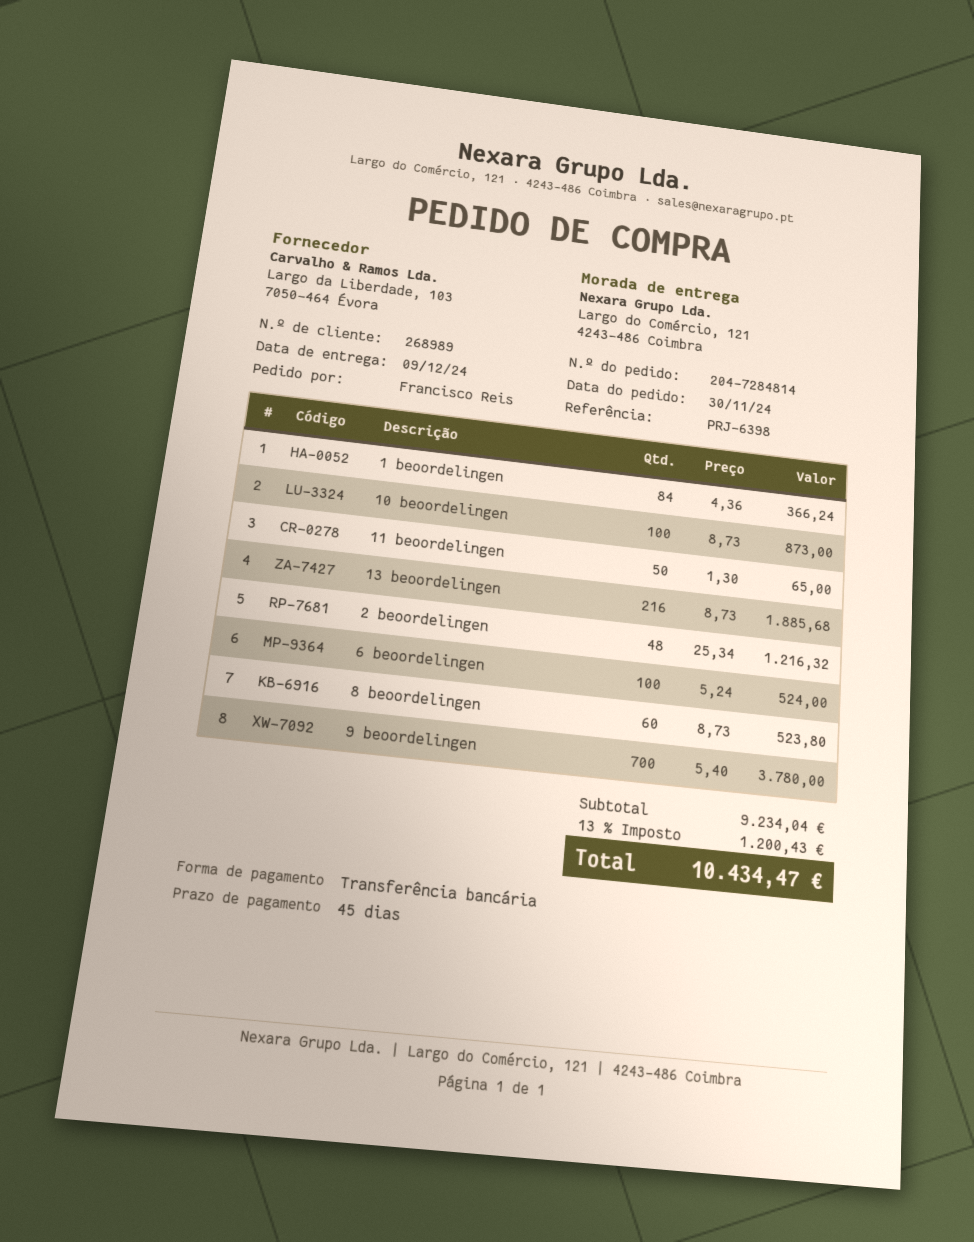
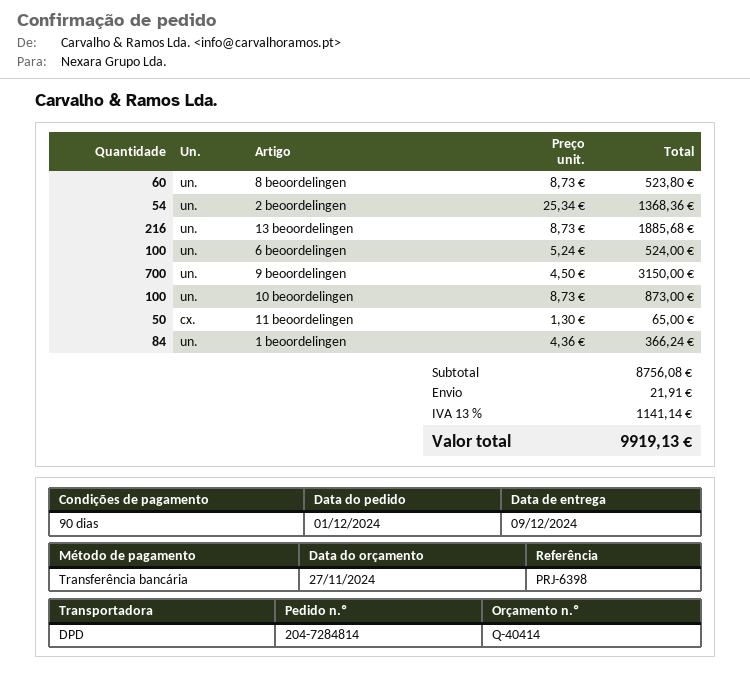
order date: 2024-11-30 -> 2024-12-01
payment terms: 45 days -> 90 days
2 beoordelingen: 48 x 25.34 = 1216.32 -> 54 x 25.34 = 1368.36
9 beoordelingen: 700 x 5.40 = 3780.00 -> 700 x 4.50 = 3150.00
subtotal: 9234.04 -> 8756.08
shipping: none -> 21.91
tax: 13% = 1200.43 -> 13% = 1141.14
total: 10434.47 -> 9919.13

